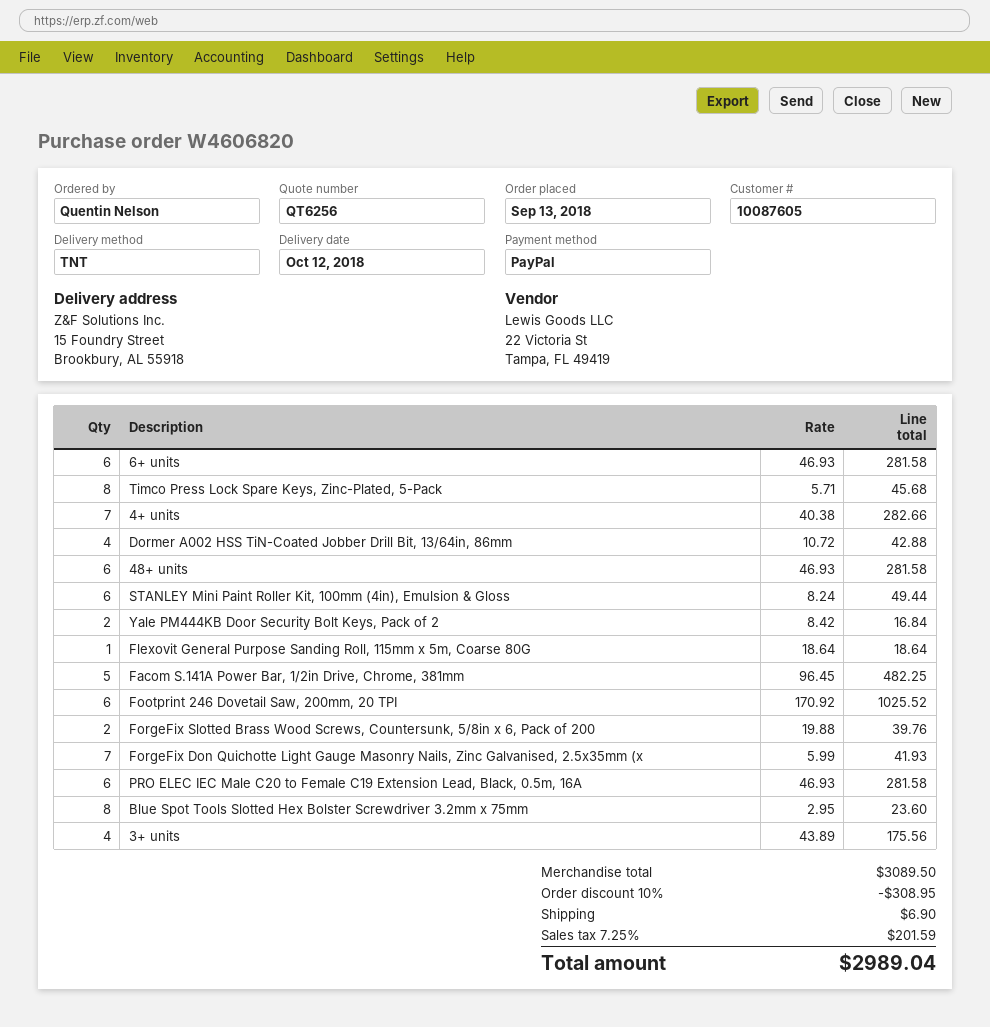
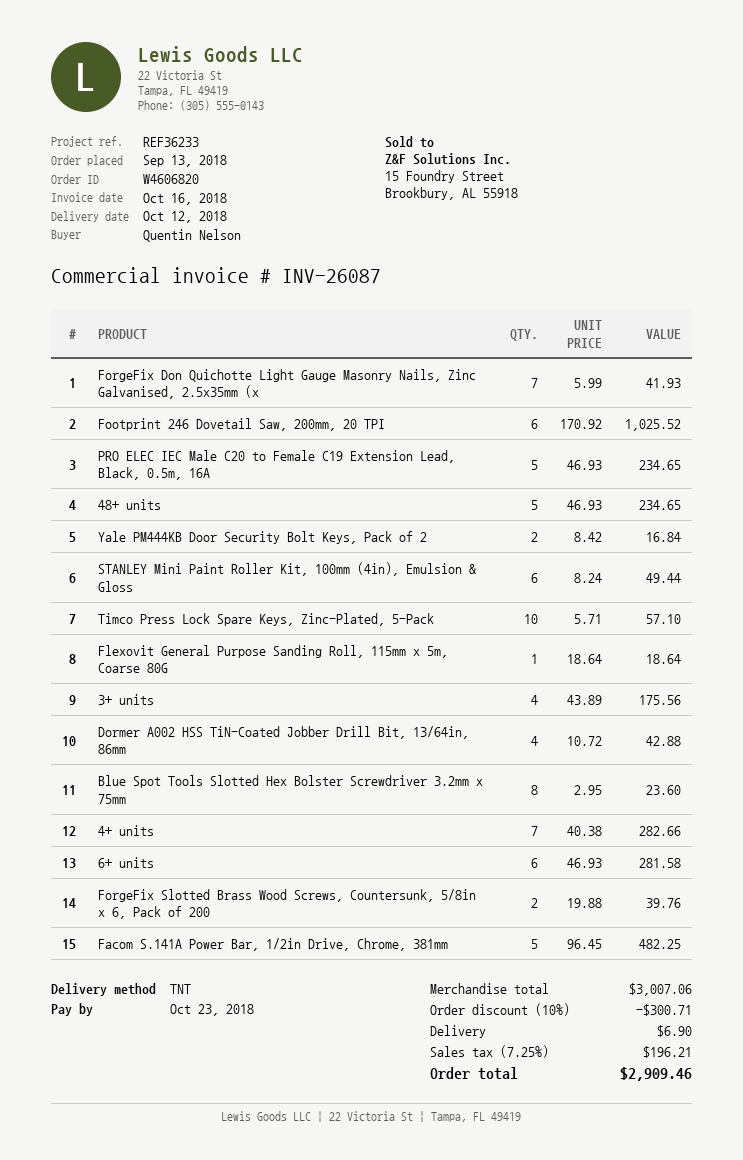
Timco Press Lock Spare Keys, Zinc-Plated, 5-Pack: 8 x 5.71 = 45.68 -> 10 x 5.71 = 57.10
48+ units: 6 x 46.93 = 281.58 -> 5 x 46.93 = 234.65
PRO ELEC IEC Male C20 to Female C19 Extension Lead, Black, 0.5m, 16A: 6 x 46.93 = 281.58 -> 5 x 46.93 = 234.65
subtotal: 3089.50 -> 3007.06
discount: 10% = 308.95 -> 10% = 300.71
tax: 7.25% = 201.59 -> 7.25% = 196.21
total: 2989.04 -> 2909.46

